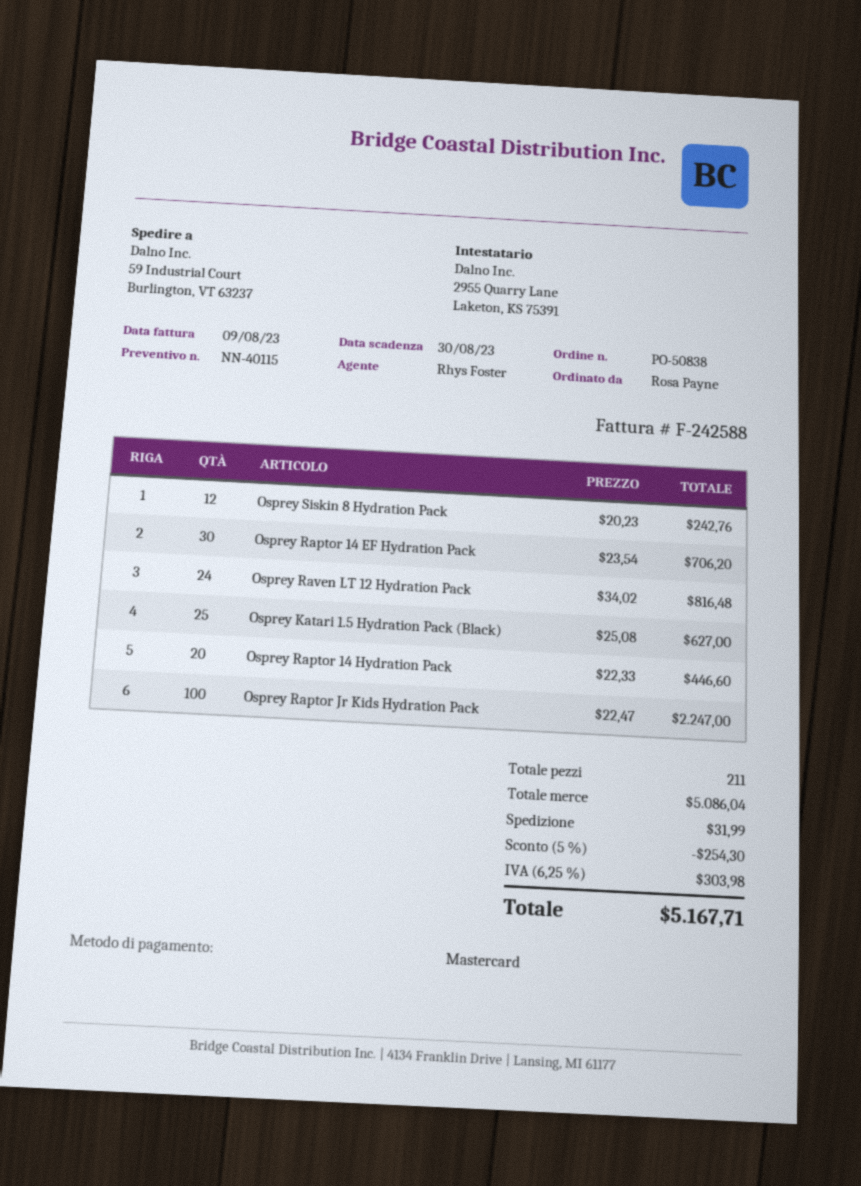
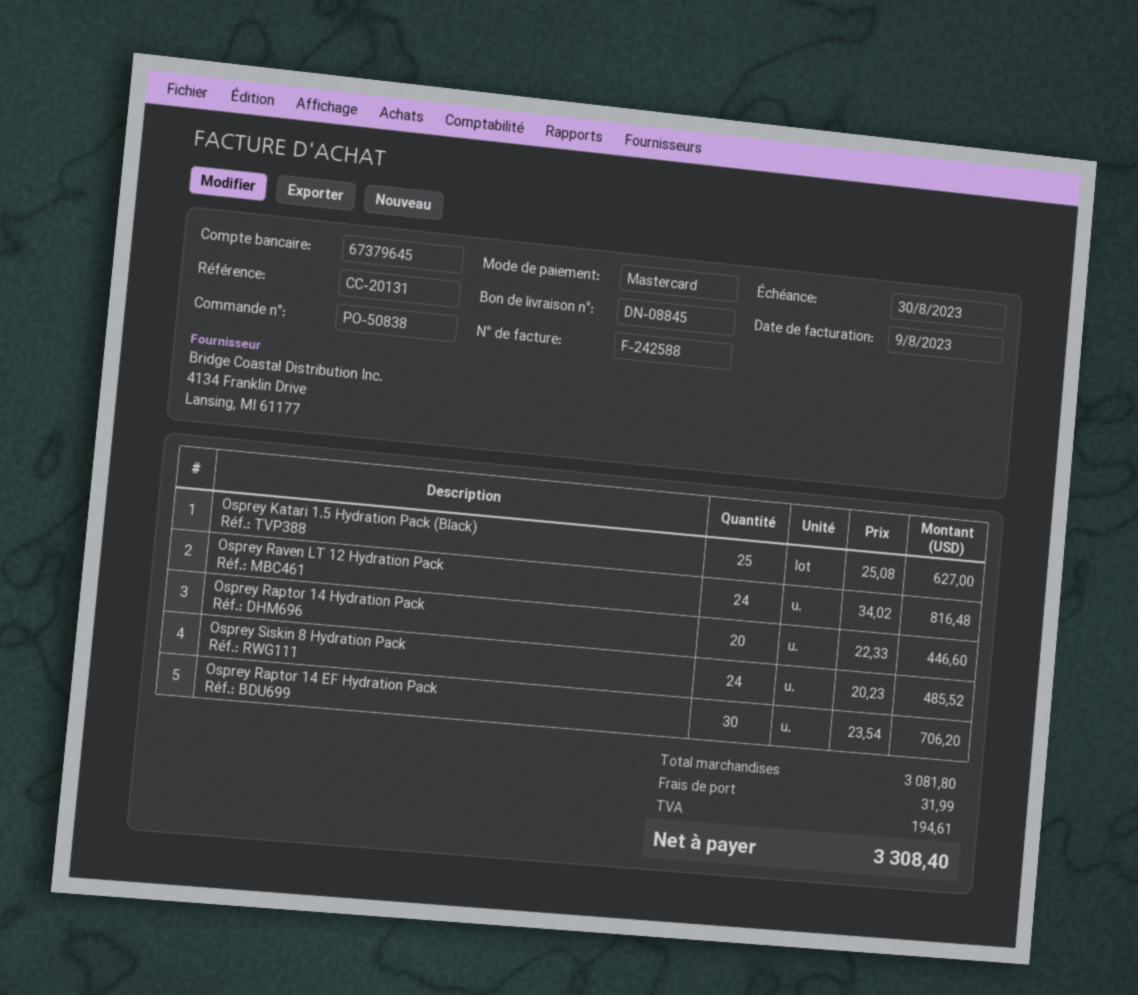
Osprey Siskin 8 Hydration Pack: 12 x 20.23 = 242.76 -> 24 x 20.23 = 485.52
Osprey Raptor Jr Kids Hydration Pack: 100 x 22.47 = 2247.00 -> none
subtotal: 5086.04 -> 3081.80
discount: 5% = 254.30 -> none
tax: 303.98 -> 194.61
total: 5167.71 -> 3308.40

